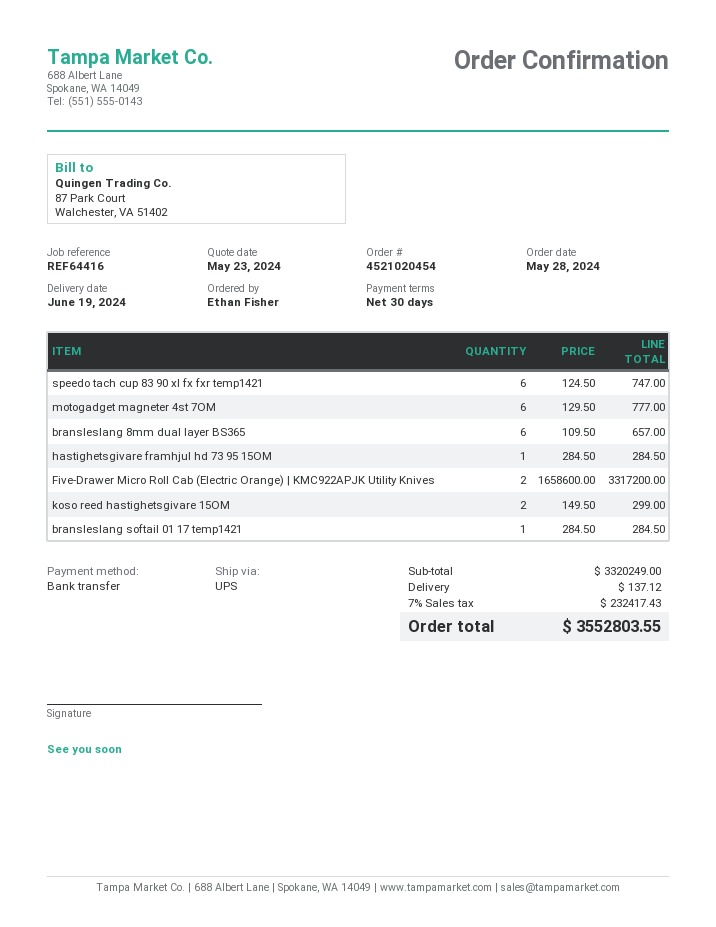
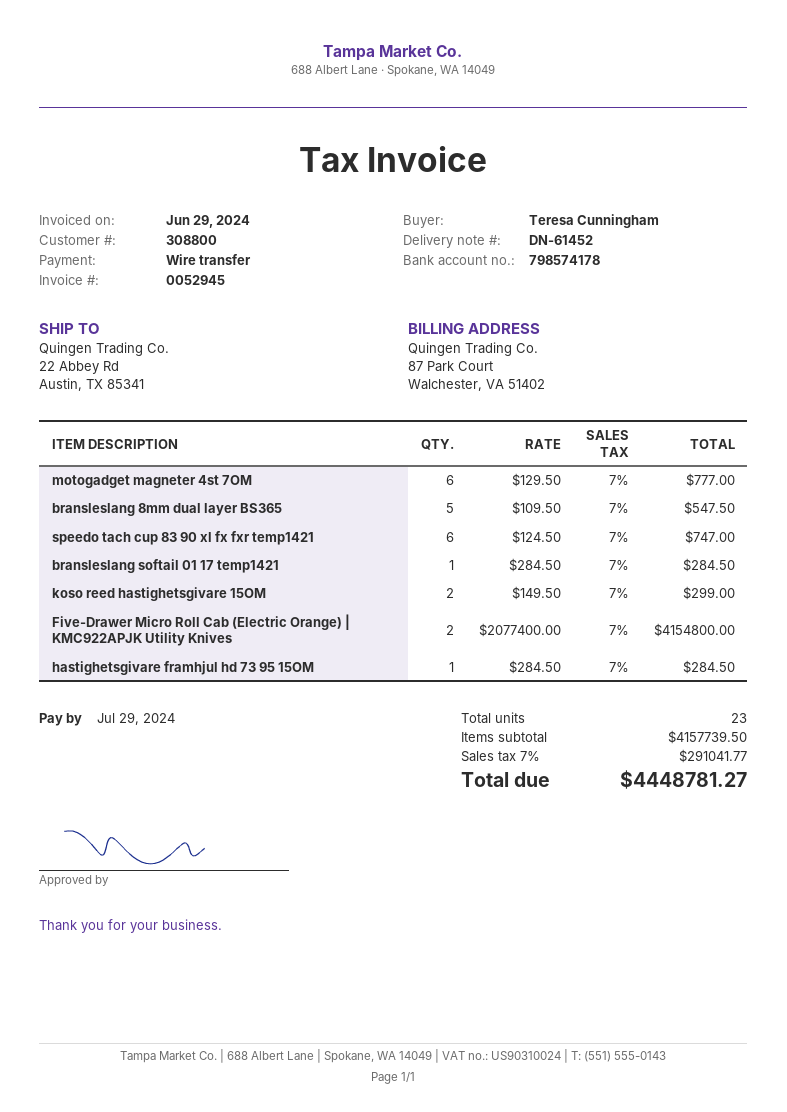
ordered by: Ethan Fisher -> Teresa Cunningham
bransleslang 8mm dual layer BS365: 6 x 109.50 = 657.00 -> 5 x 109.50 = 547.50
Five-Drawer Micro Roll Cab (Electric Orange) | KMC922APJK Utility Knives: 2 x 1658600.00 = 3317200.00 -> 2 x 2077400.00 = 4154800.00
subtotal: 3320249.00 -> 4157739.50
shipping: 137.12 -> none
tax: 7% = 232417.43 -> 7% = 291041.77
total: 3552803.55 -> 4448781.27

